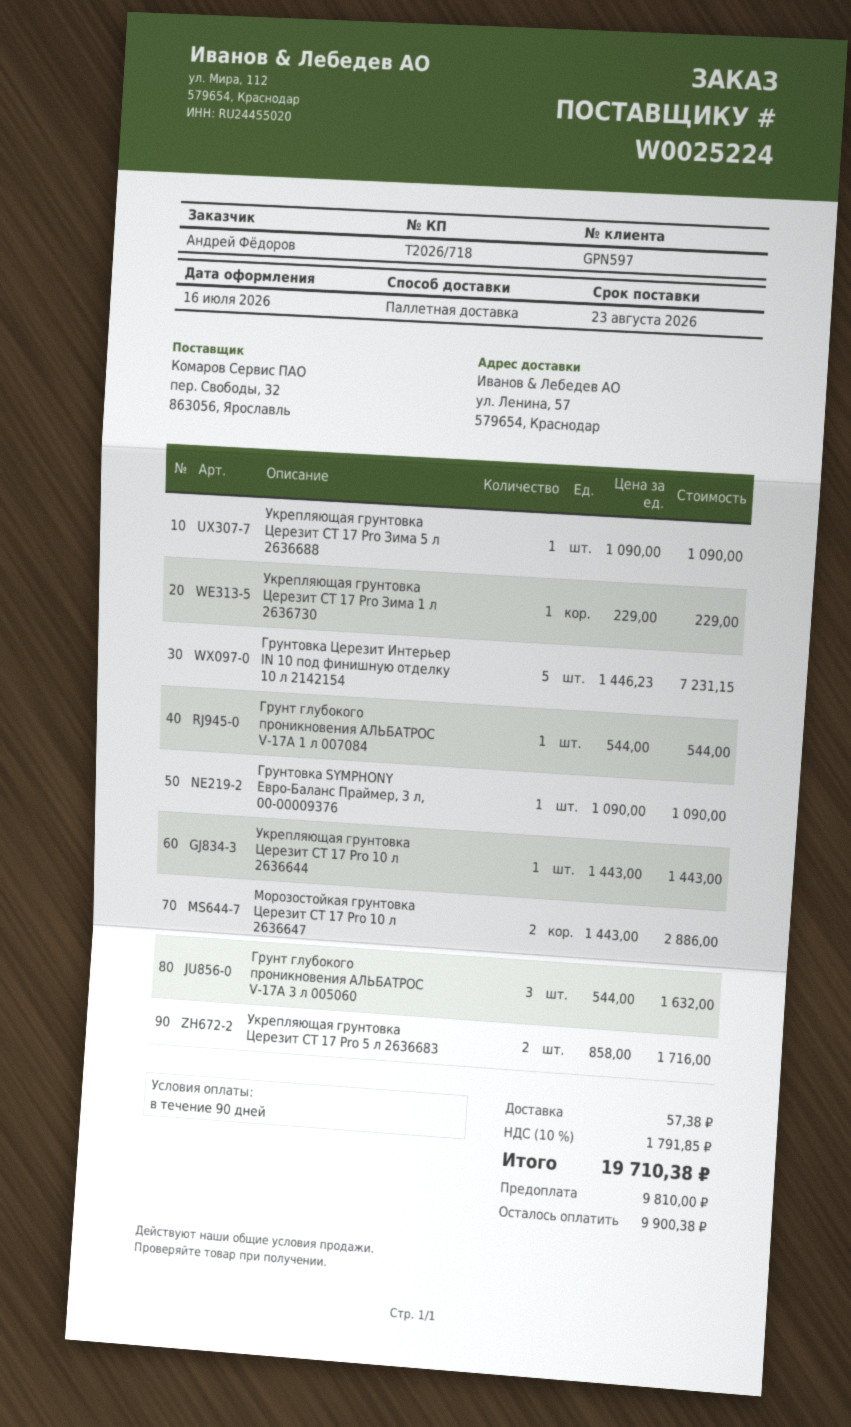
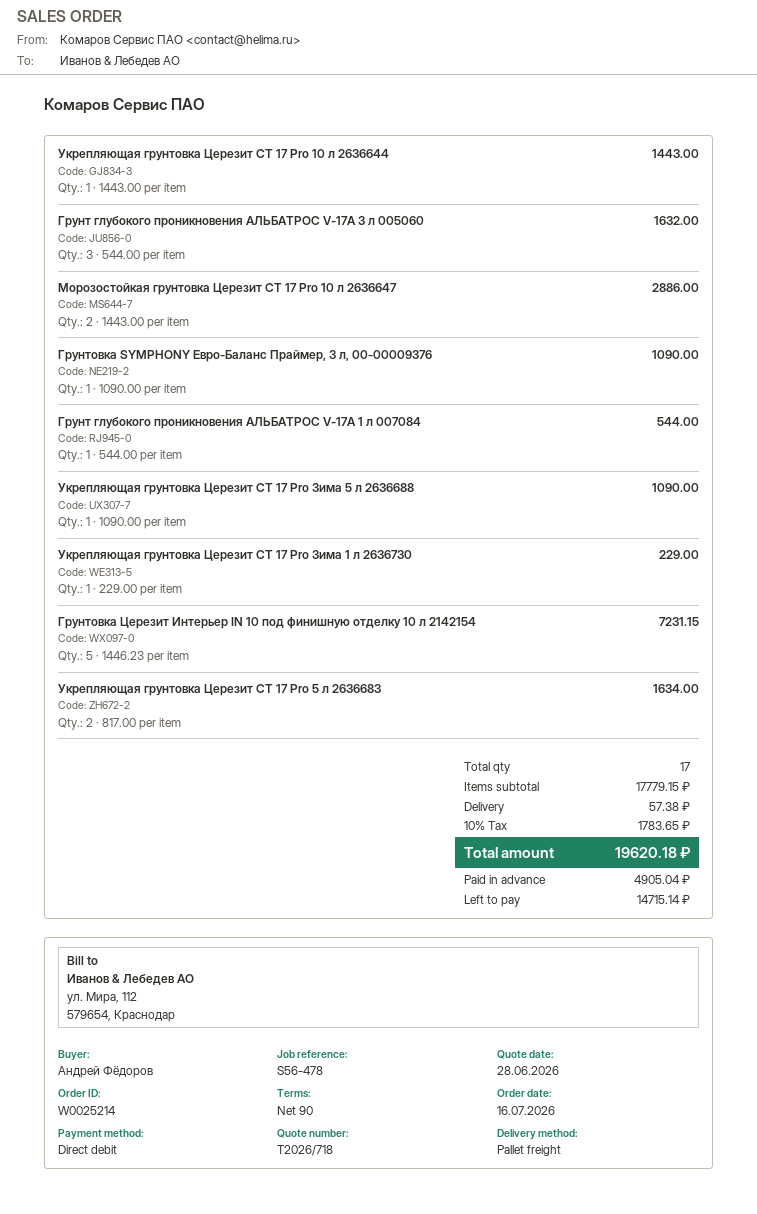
order number: W0025224 -> W0025214
Укрепляющая грунтовка Церезит CT 17 Pro 5 л 2636683: 2 x 858.00 = 1716.00 -> 2 x 817.00 = 1634.00
tax: 10% = 1791.85 -> 10% = 1783.65
total: 19710.38 -> 19620.18
deposit: 9810.00 -> 4905.04
balance: 9900.38 -> 14715.14

